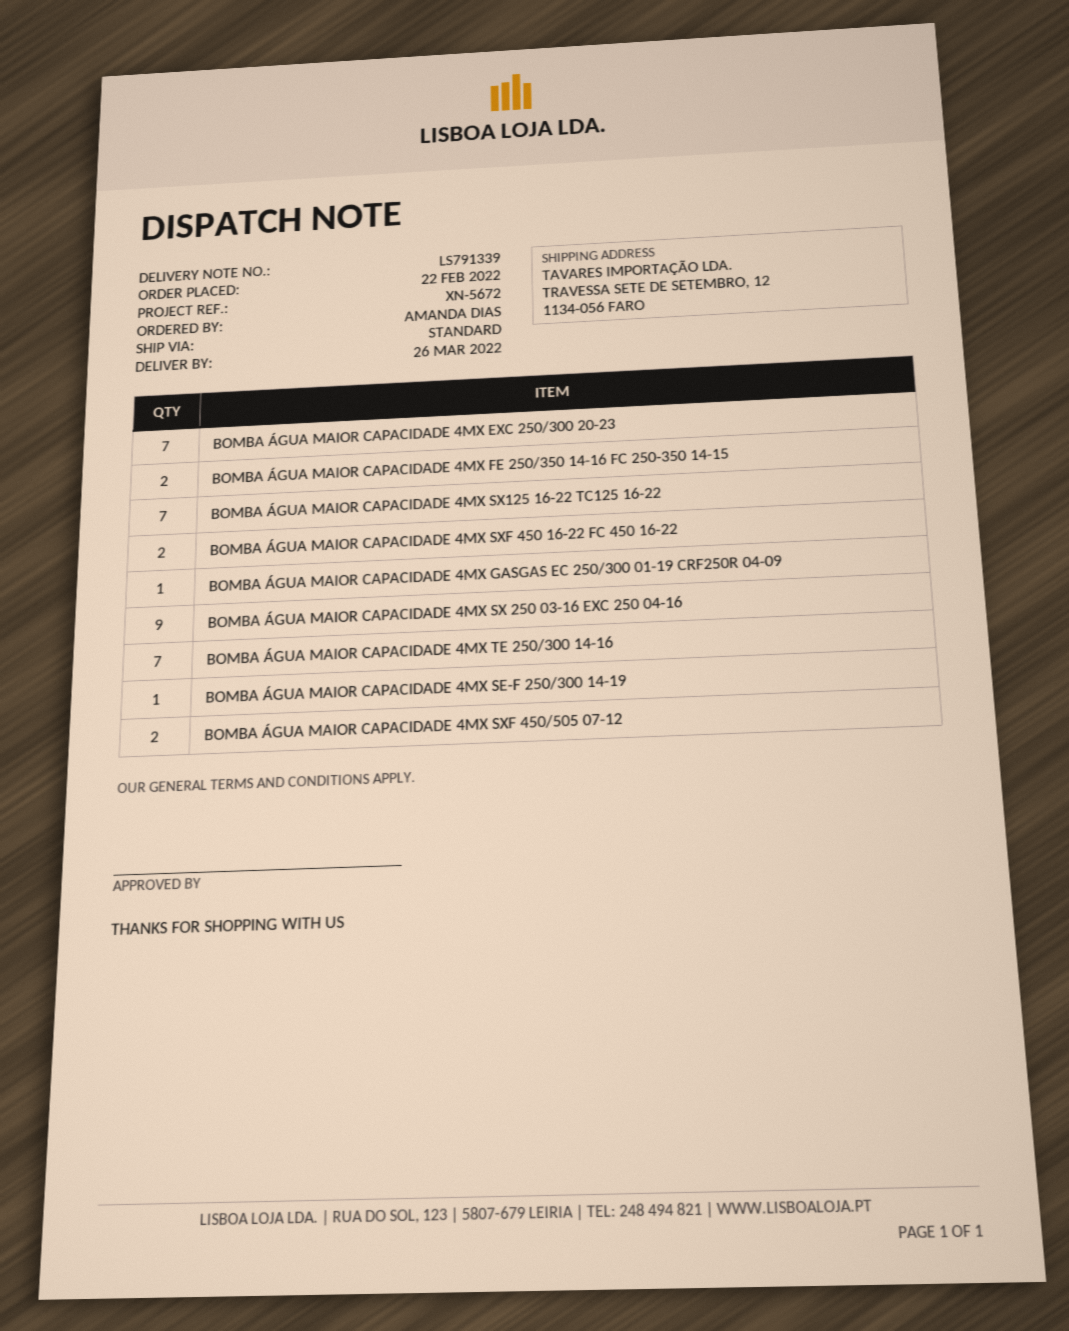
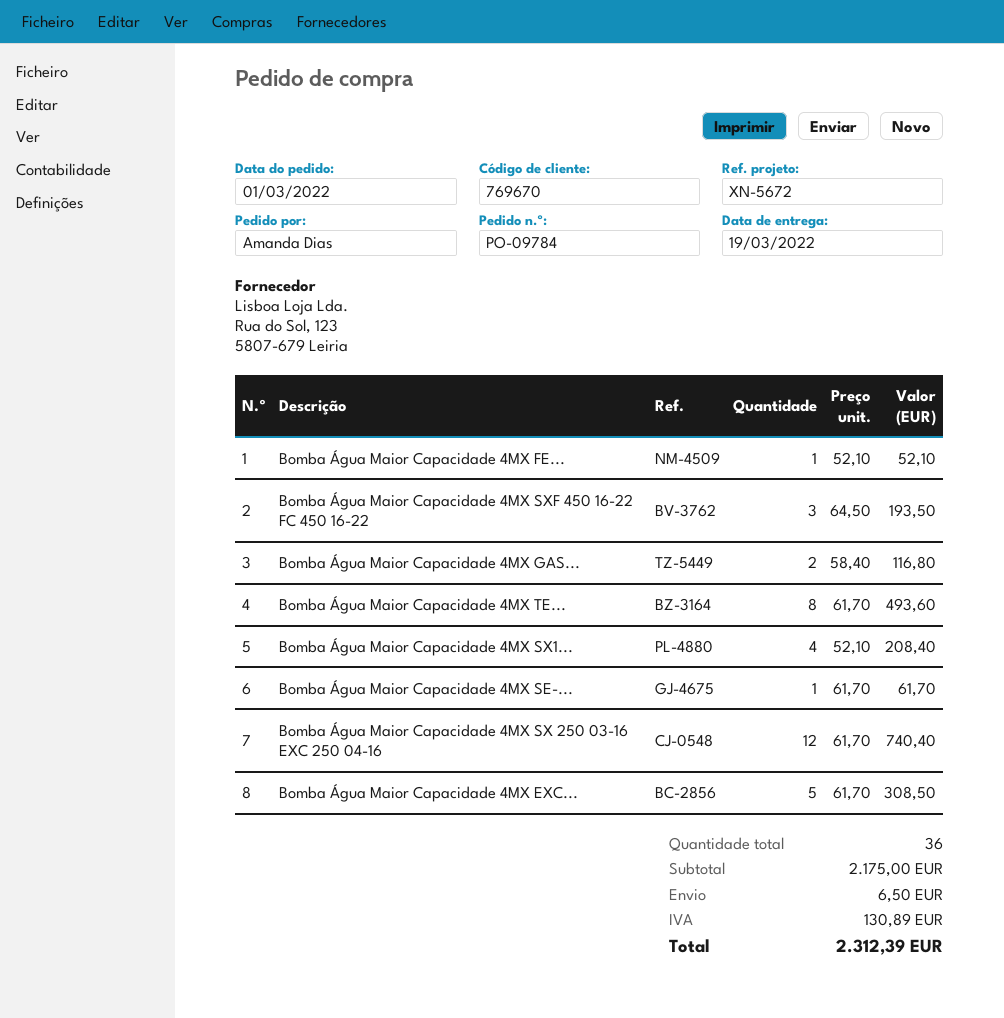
order date: 2022-02-22 -> 2022-03-01
delivery date: 2022-03-26 -> 2022-03-19
BOMBA ÁGUA MAIOR CAPACIDADE 4MX EXC 250/300 20-23: 7 -> 5
BOMBA ÁGUA MAIOR CAPACIDADE 4MX FE 250/350 14-16 FC 250-350 14-15: 2 -> 1
BOMBA ÁGUA MAIOR CAPACIDADE 4MX SX125 16-22 TC125 16-22: 7 -> 4
BOMBA ÁGUA MAIOR CAPACIDADE 4MX SXF 450 16-22 FC 450 16-22: 2 -> 3
BOMBA ÁGUA MAIOR CAPACIDADE 4MX GASGAS EC 250/300 01-19 CRF250R 04-09: 1 -> 2
BOMBA ÁGUA MAIOR CAPACIDADE 4MX SX 250 03-16 EXC 250 04-16: 9 -> 12
BOMBA ÁGUA MAIOR CAPACIDADE 4MX TE 250/300 14-16: 7 -> 8
BOMBA ÁGUA MAIOR CAPACIDADE 4MX SXF 450/505 07-12: 2 -> none

